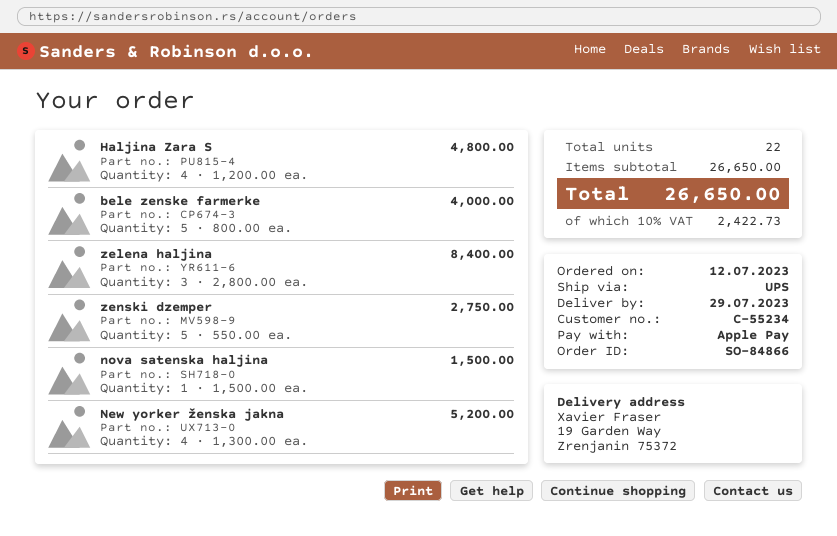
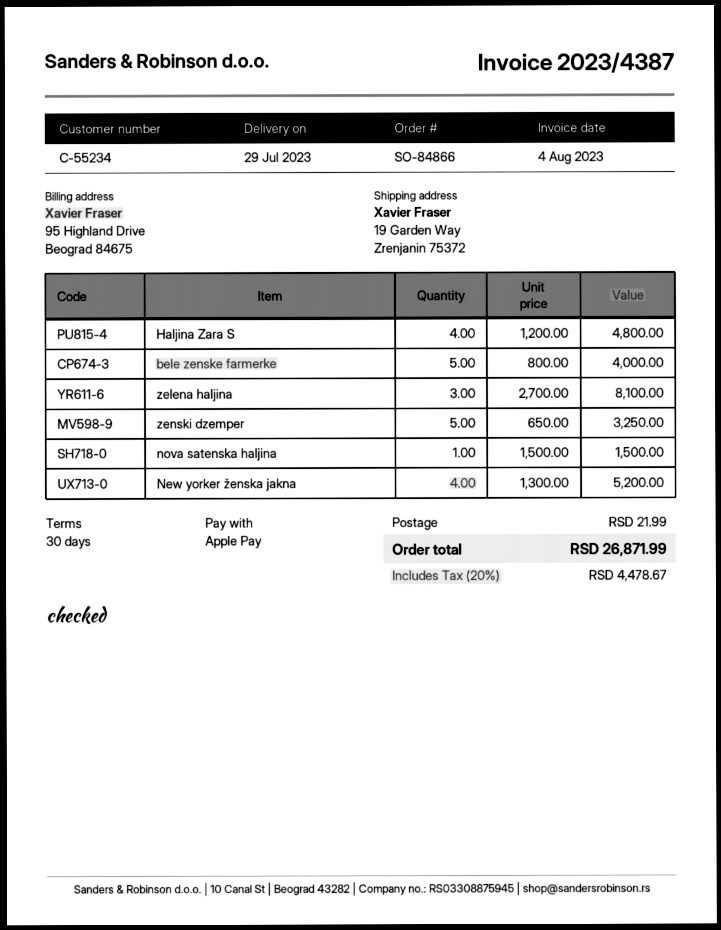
zelena haljina: 3 x 2800.00 = 8400.00 -> 3 x 2700.00 = 8100.00
zenski dzemper: 5 x 550.00 = 2750.00 -> 5 x 650.00 = 3250.00
shipping: none -> 21.99
tax: 10% = 2422.73 -> 20% = 4478.67
total: 26650.00 -> 26871.99

